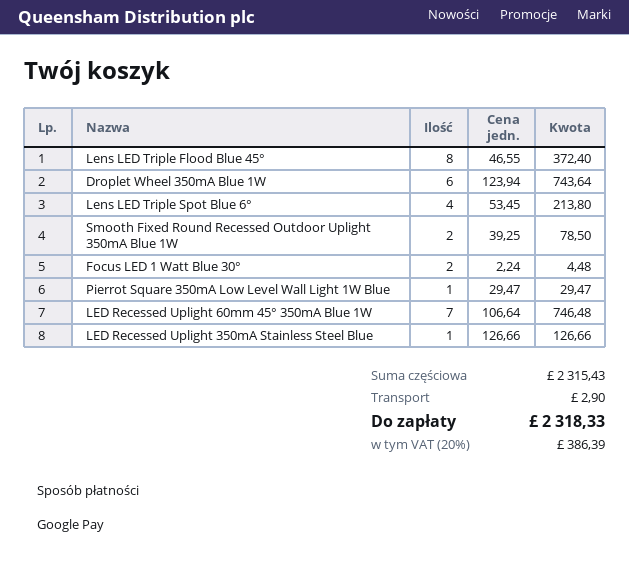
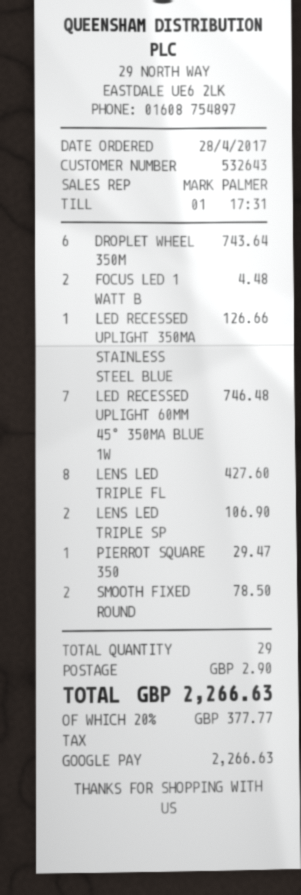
Lens LED Triple Flood Blue 45°: 8 for 372.40 -> 8 for 427.60
Lens LED Triple Spot Blue 6°: 4 for 213.80 -> 2 for 106.90
tax: 20% = 386.39 -> 20% = 377.77
total: 2318.33 -> 2266.63

